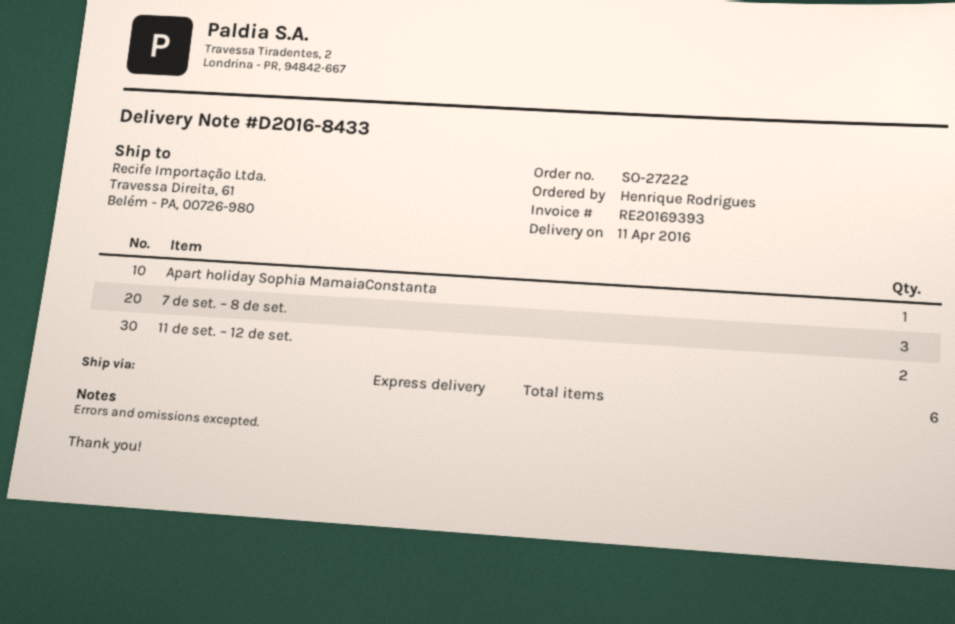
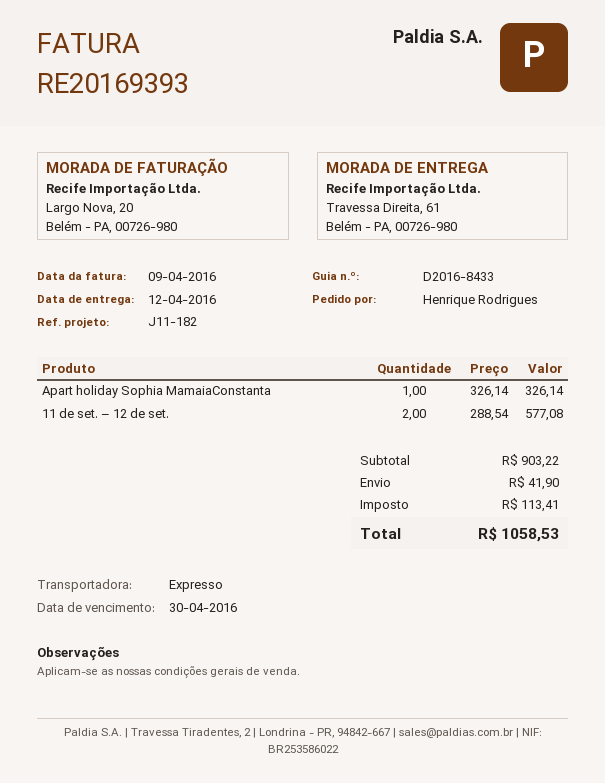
delivery date: 2016-04-11 -> 2016-04-12
7 de set. – 8 de set.: 3 -> none

